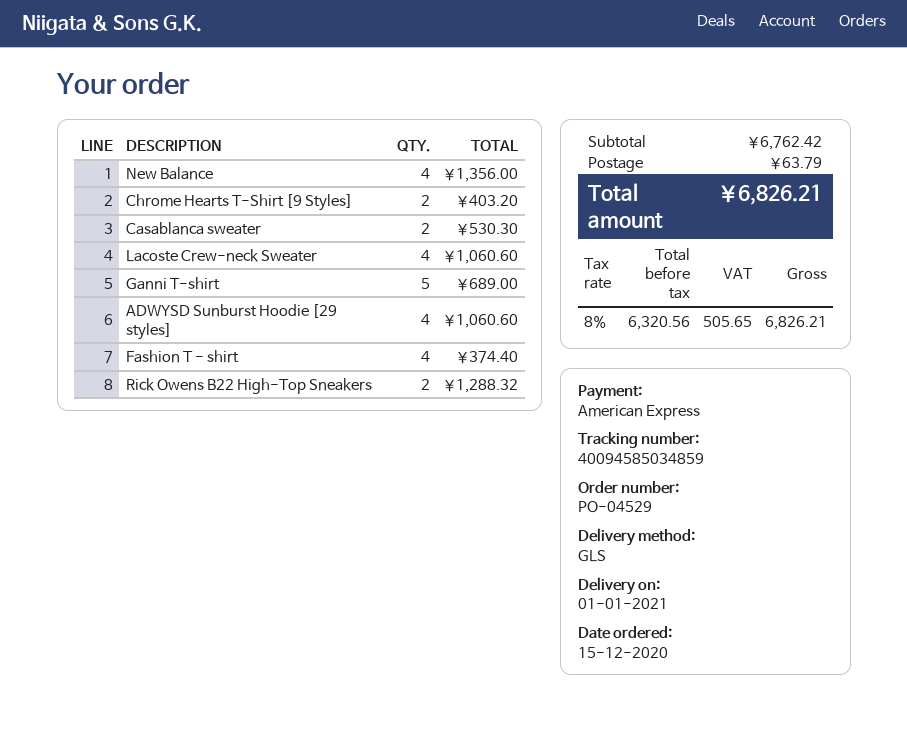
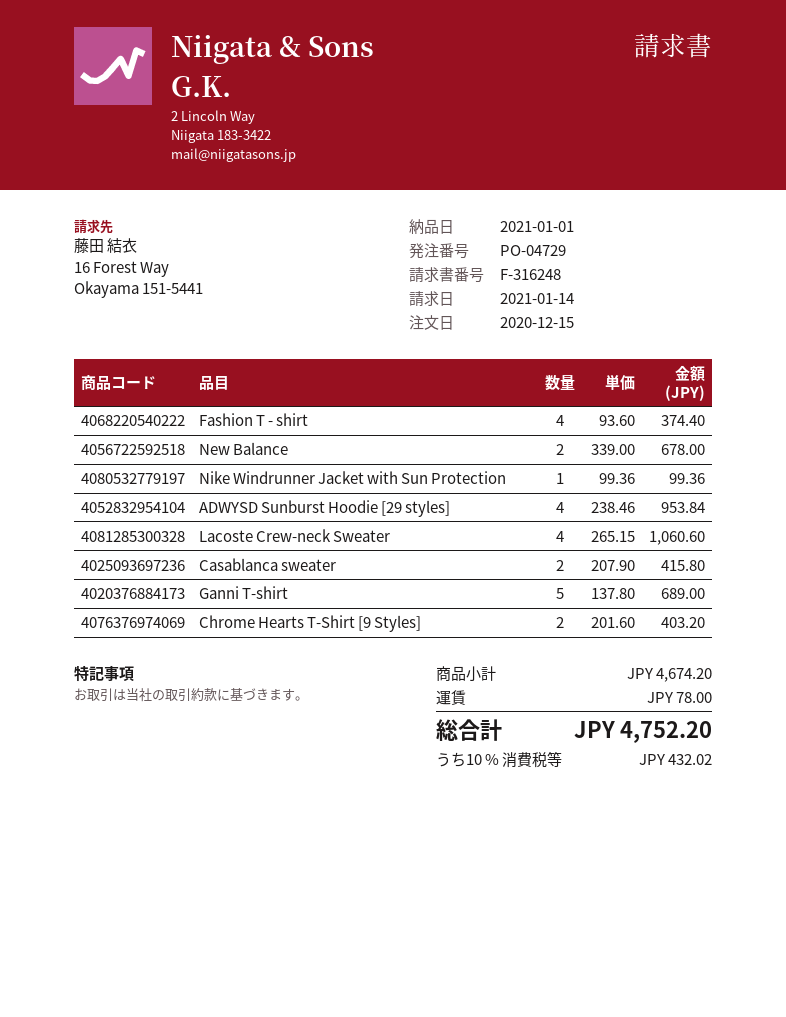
order number: PO-04529 -> PO-04729
New Balance: 4 for 1356.00 -> 2 for 678.00
Casablanca sweater: 2 for 530.30 -> 2 for 415.80
ADWYSD Sunburst Hoodie [29 styles]: 4 for 1060.60 -> 4 for 953.84
Rick Owens B22 High-Top Sneakers: 2 for 1288.32 -> none
Nike Windrunner Jacket with Sun Protection: none -> 1 for 99.36
subtotal: 6762.42 -> 4674.20
shipping: 63.79 -> 78.00
tax: 8% = 505.65 -> 10% = 432.02
total: 6826.21 -> 4752.20

